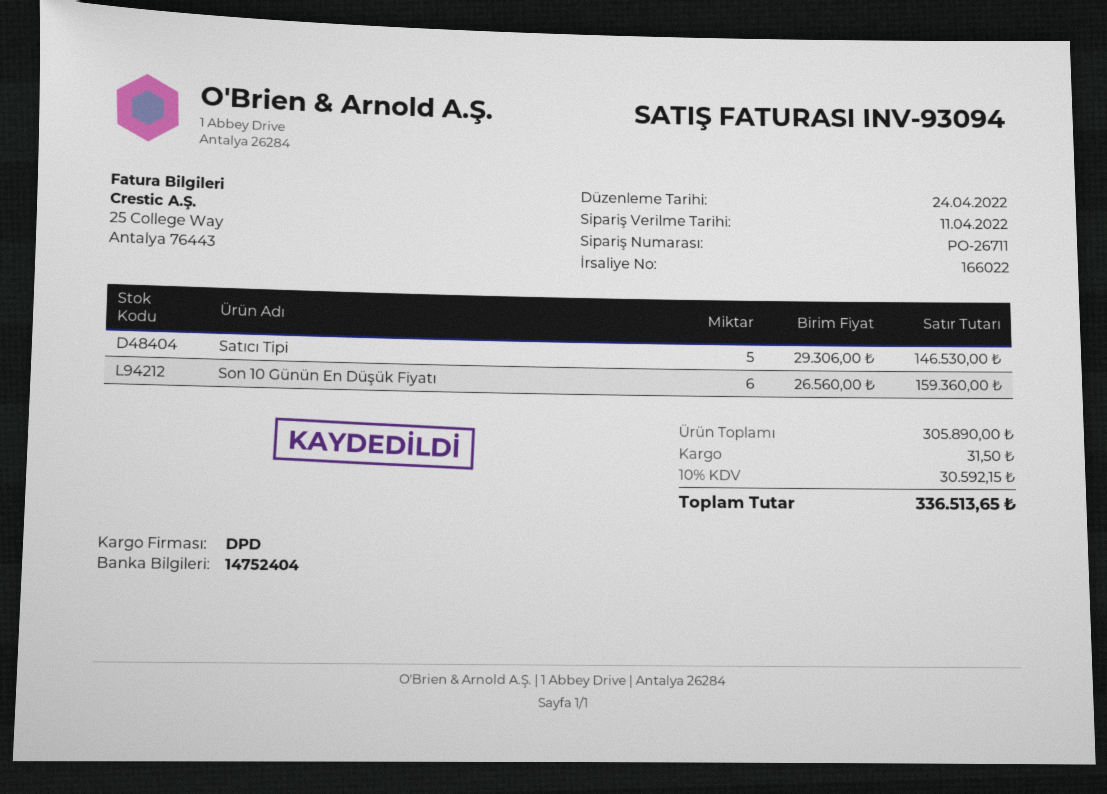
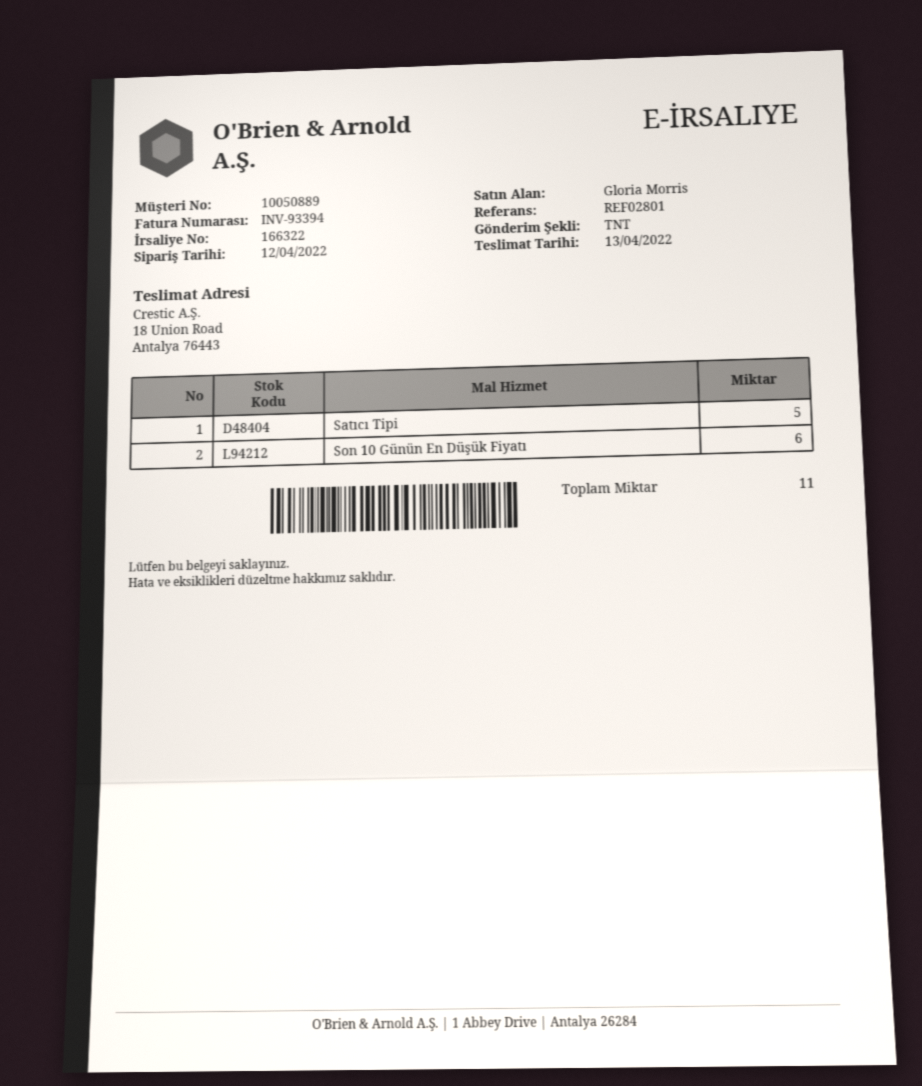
order date: 2022-04-11 -> 2022-04-12
delivery note number: 166022 -> 166322
invoice number: INV-93094 -> INV-93394
shipping method: DPD -> TNT

